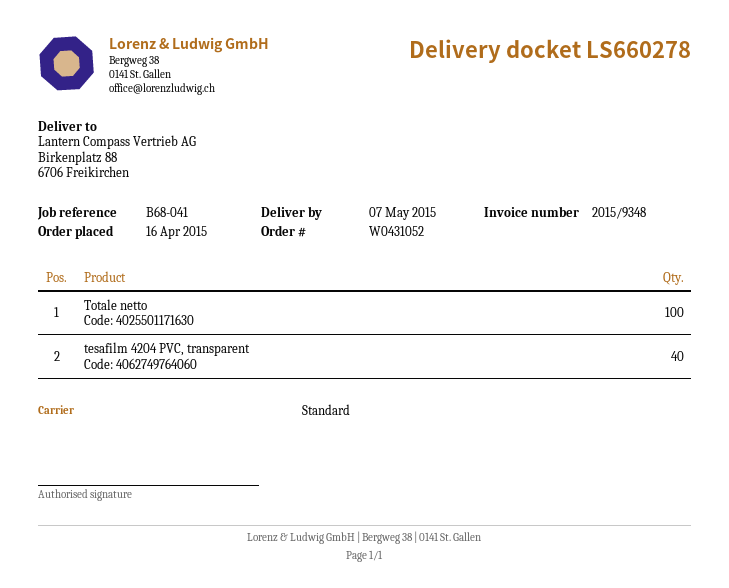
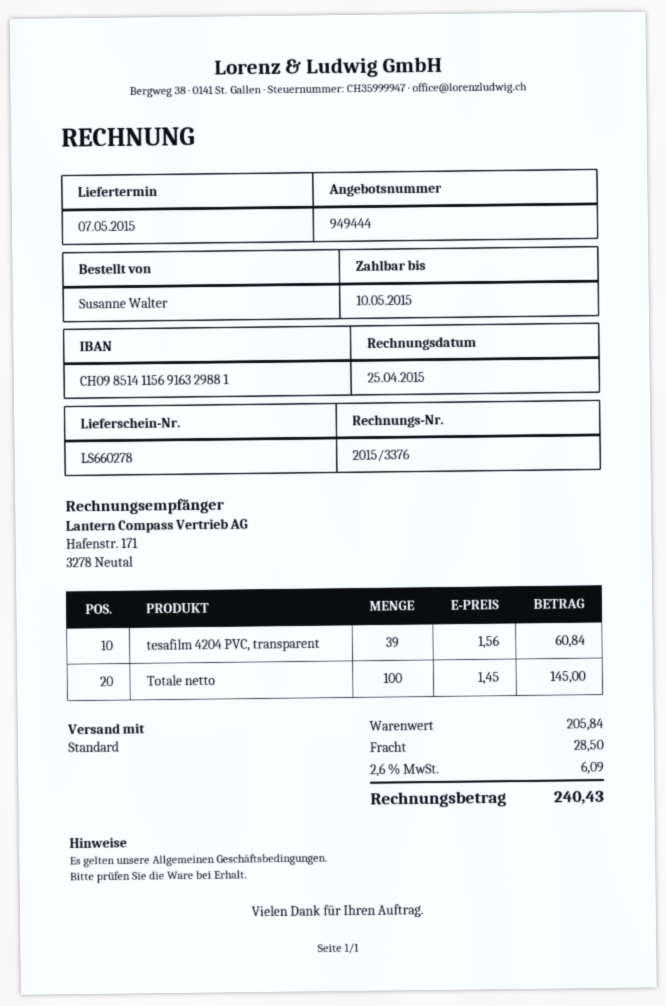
invoice number: 2015/9348 -> 2015/3376
tesafilm 4204 PVC, transparent: 40 -> 39

